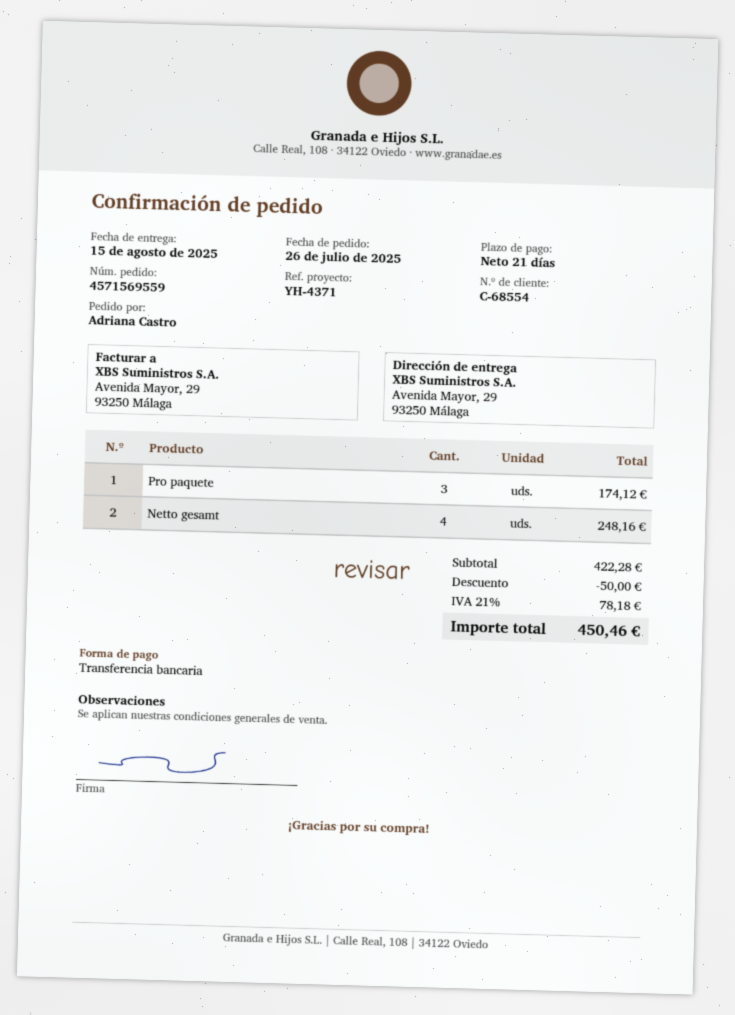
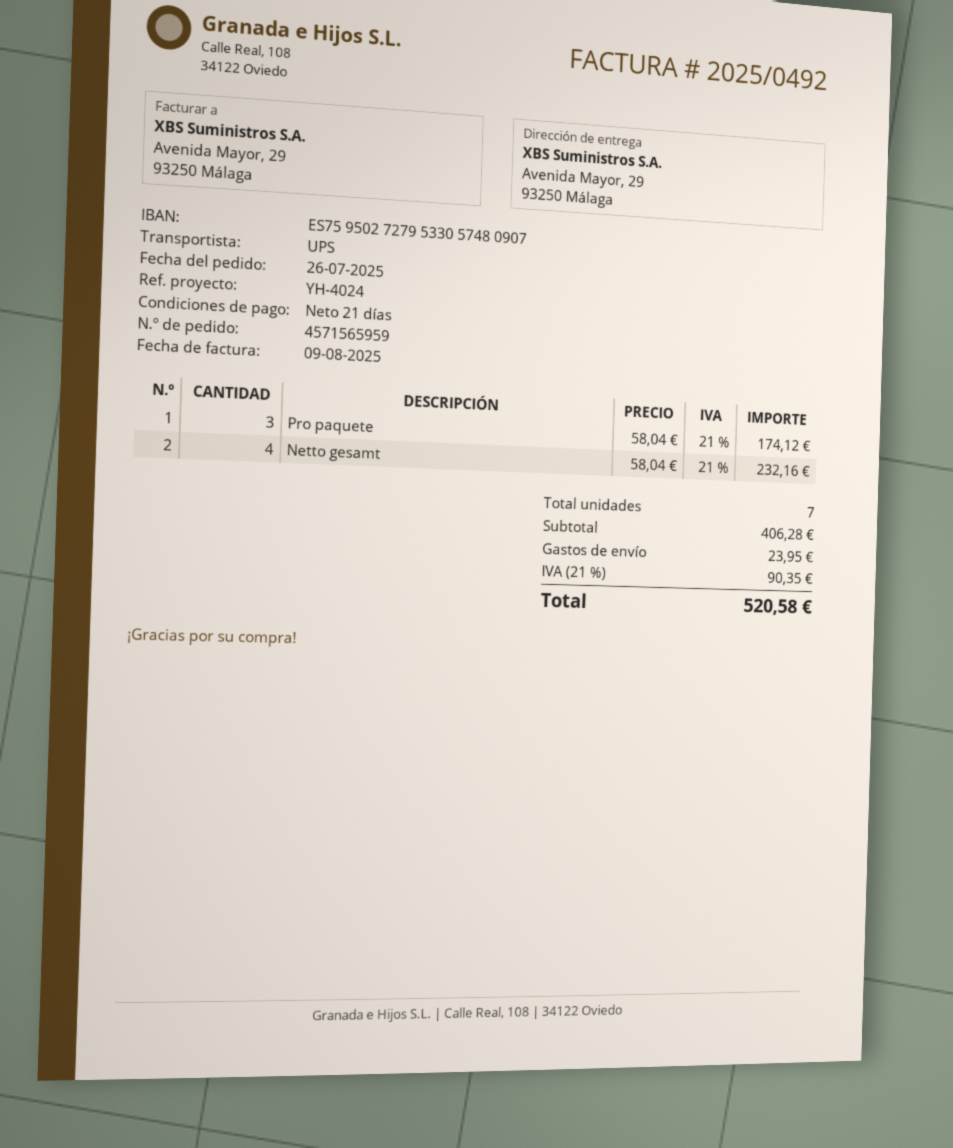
order number: 4571569559 -> 4571565959
reference: YH-4371 -> YH-4024
Netto gesamt: 4 for 248.16 -> 4 for 232.16
subtotal: 422.28 -> 406.28
discount: 50.00 -> none
shipping: none -> 23.95
tax: 21% = 78.18 -> 21% = 90.35
total: 450.46 -> 520.58

